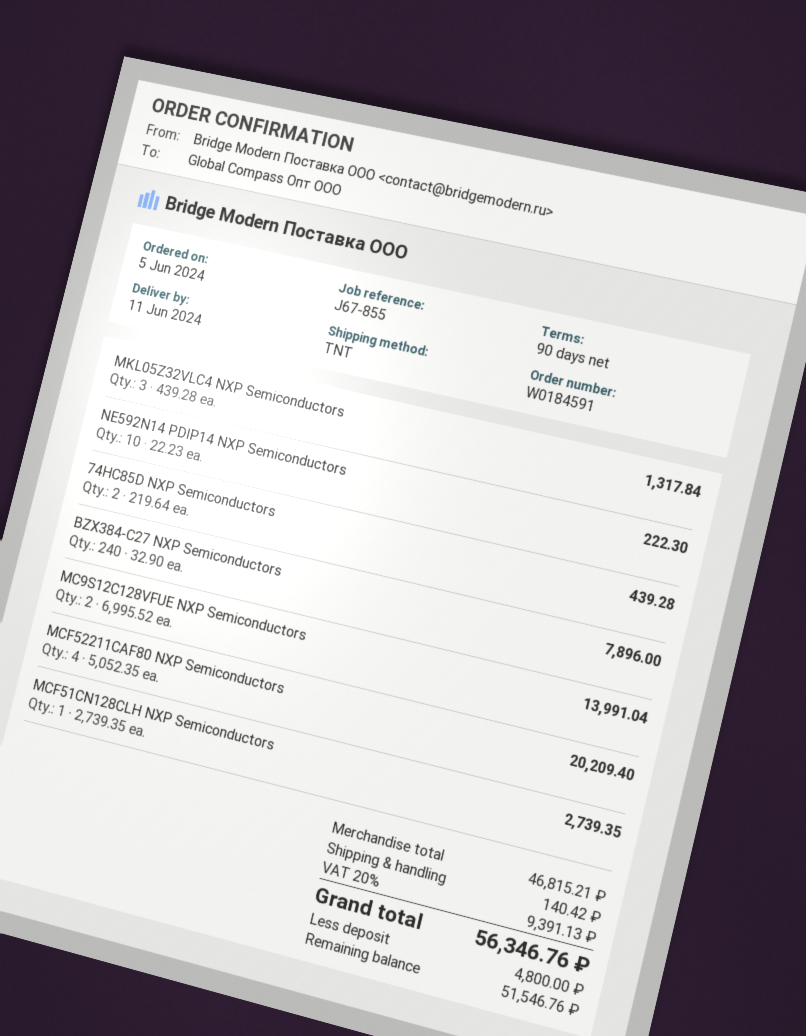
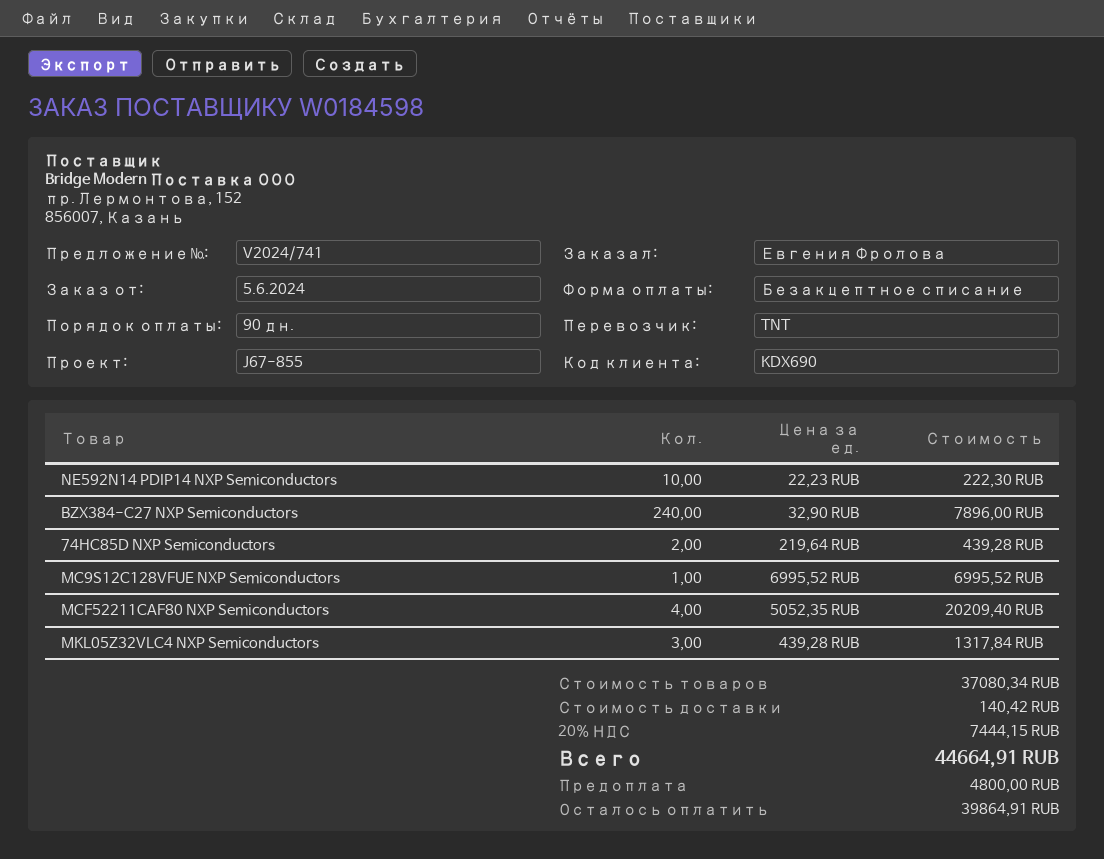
order number: W0184591 -> W0184598
MC9S12C128VFUE NXP Semiconductors: 2 x 6995.52 = 13991.04 -> 1 x 6995.52 = 6995.52
MCF51CN128CLH NXP Semiconductors: 1 x 2739.35 = 2739.35 -> none
subtotal: 46815.21 -> 37080.34
tax: 20% = 9391.13 -> 20% = 7444.15
total: 56346.76 -> 44664.91
balance: 51546.76 -> 39864.91

